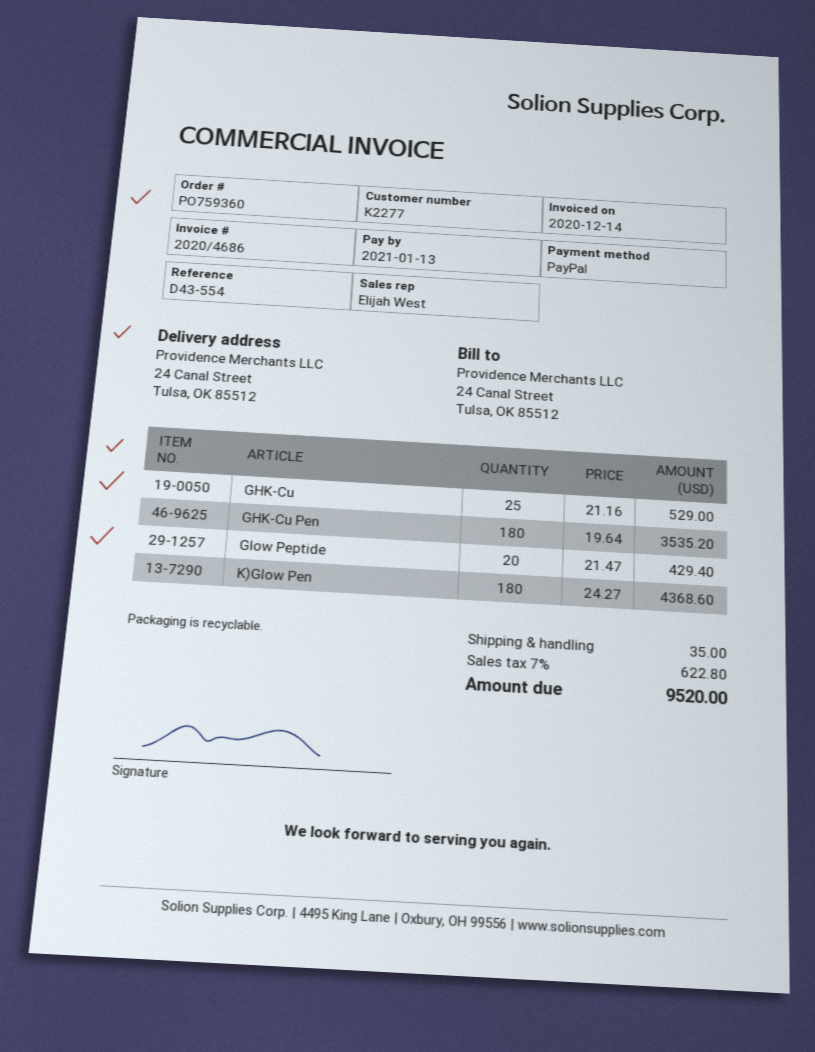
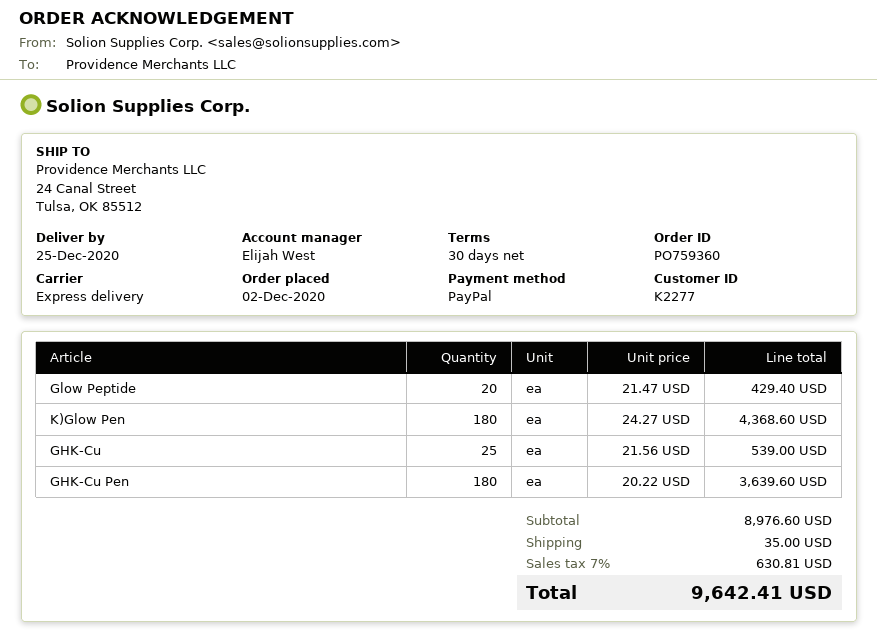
GHK-Cu: 25 x 21.16 = 529.00 -> 25 x 21.56 = 539.00
GHK-Cu Pen: 180 x 19.64 = 3535.20 -> 180 x 20.22 = 3639.60
tax: 7% = 622.80 -> 7% = 630.81
total: 9520.00 -> 9642.41

